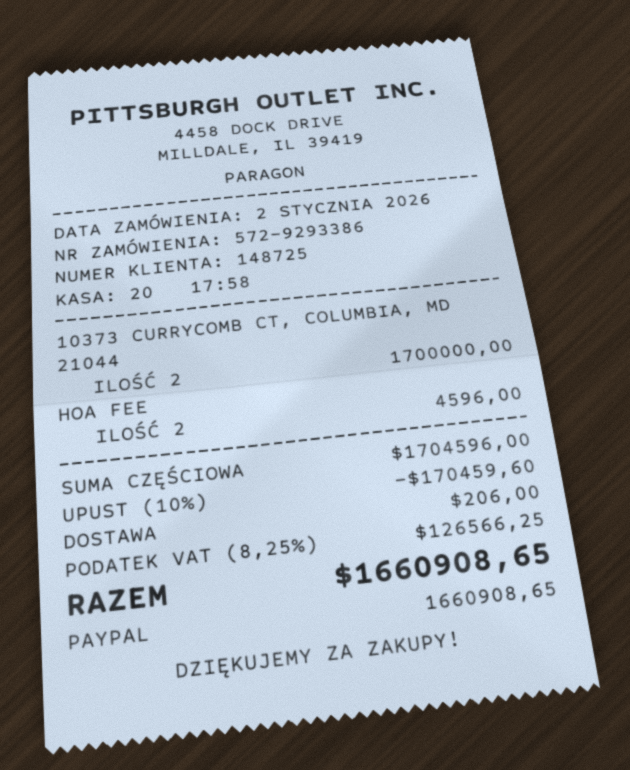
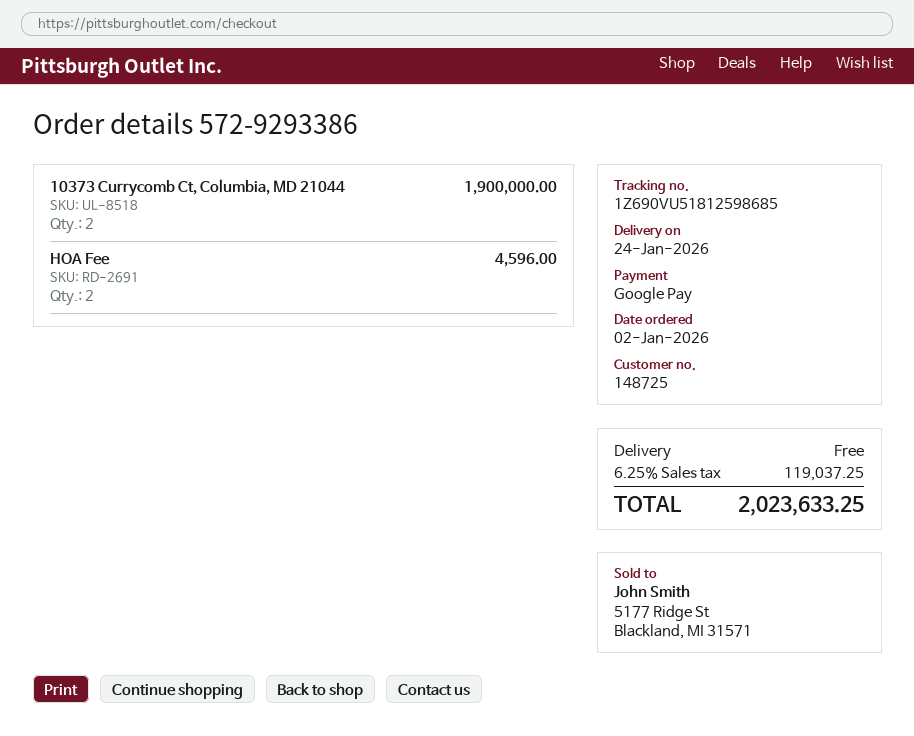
payment method: PayPal -> Google Pay
10373 CURRYCOMB CT, COLUMBIA, MD 21044: 2 for 1700000.00 -> 2 for 1900000.00
discount: 10% = 170459.60 -> none
shipping: 206.00 -> 0.00
tax: 8.25% = 126566.25 -> 6.25% = 119037.25
total: 1660908.65 -> 2023633.25

